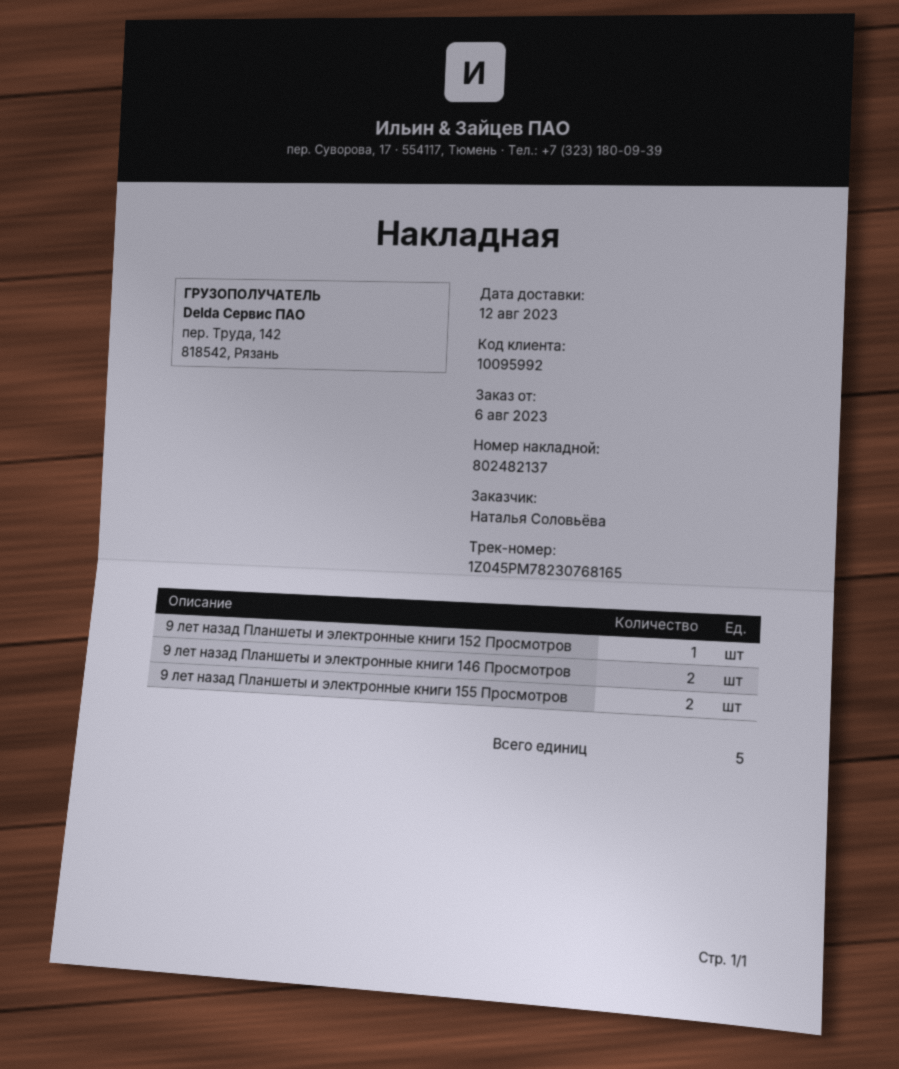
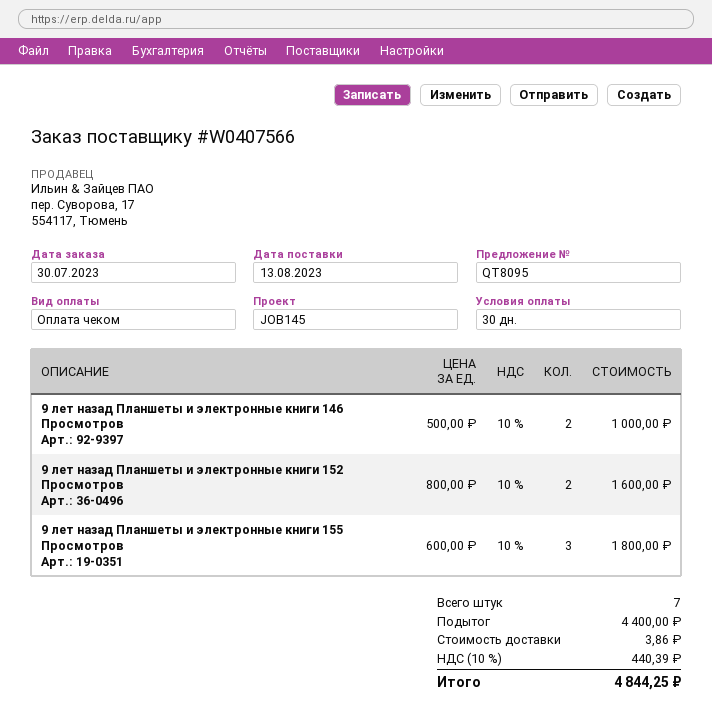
order date: 2023-08-06 -> 2023-07-30
delivery date: 2023-08-12 -> 2023-08-13
9 лет назад Планшеты и электронные книги 152 Просмотров: 1 -> 2
9 лет назад Планшеты и электронные книги 155 Просмотров: 2 -> 3
total quantity: 5 -> 7

